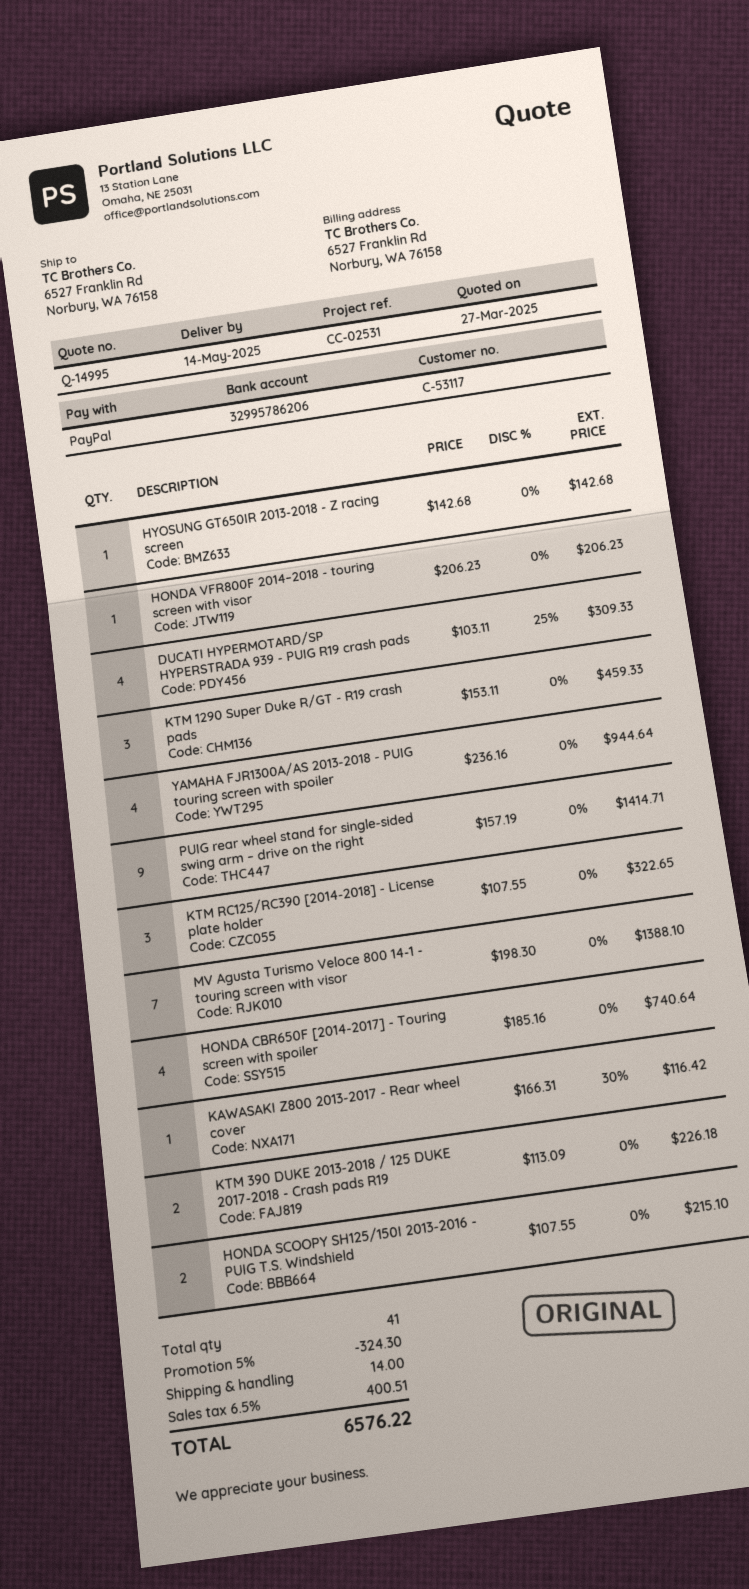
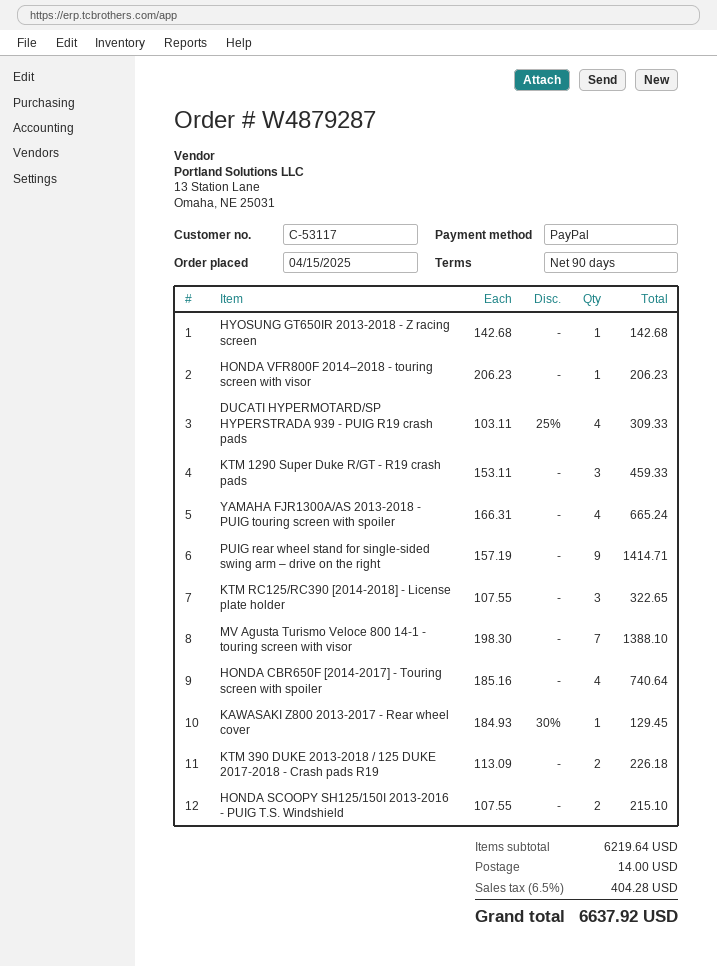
YAMAHA FJR1300A/AS 2013-2018 - PUIG touring screen with spoiler: 4 x 236.16 = 944.64 -> 4 x 166.31 = 665.24
KAWASAKI Z800 2013-2017 - Rear wheel cover: 1 x 166.31 - 30% = 116.42 -> 1 x 184.93 - 30% = 129.45
discount: 5% = 324.30 -> none
tax: 6.5% = 400.51 -> 6.5% = 404.28
total: 6576.22 -> 6637.92

